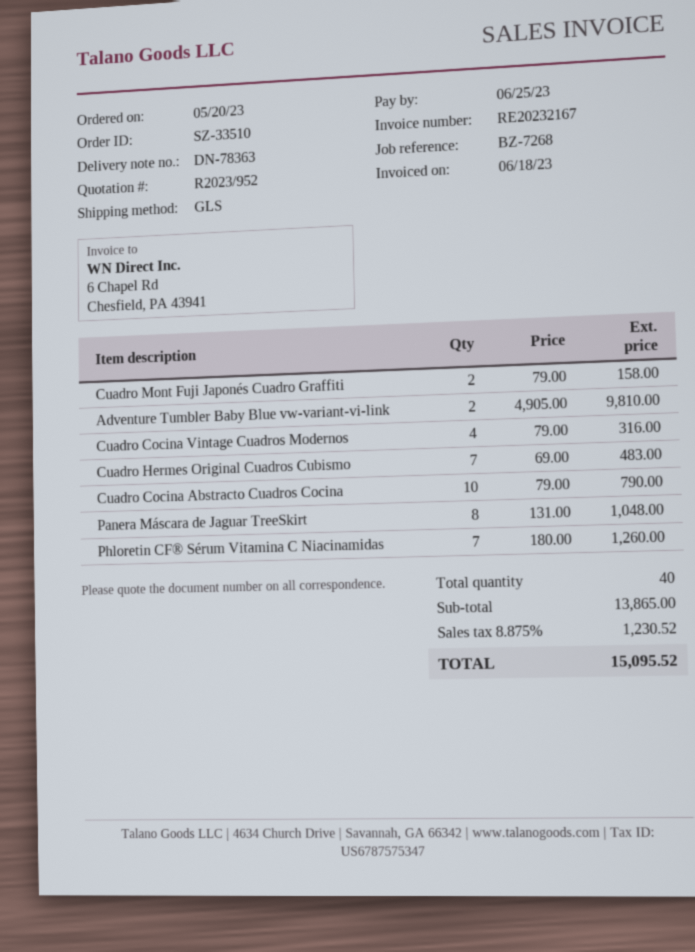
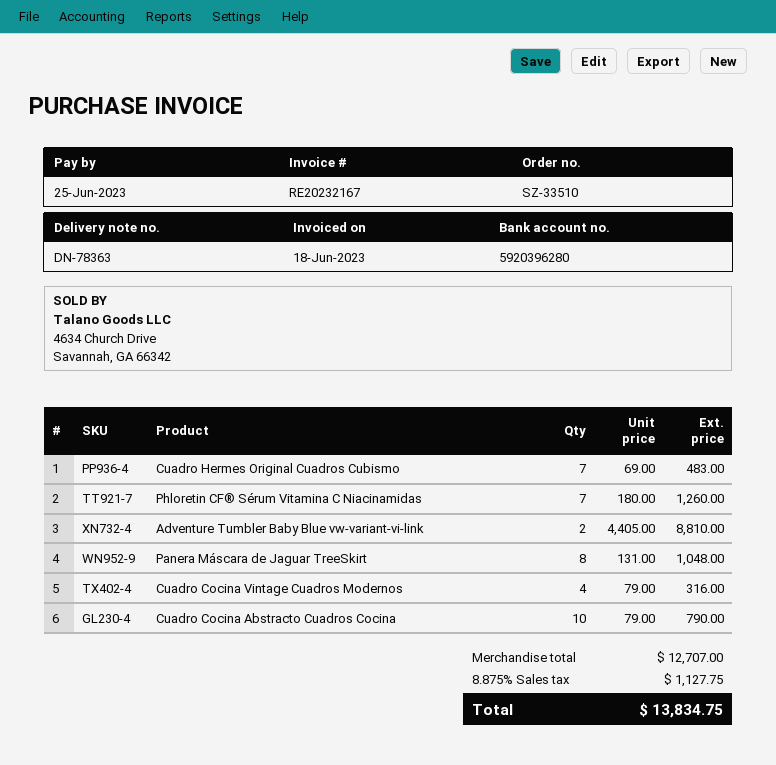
Cuadro Mont Fuji Japonés Cuadro Graffiti: 2 x 79.00 = 158.00 -> none
Adventure Tumbler Baby Blue vw-variant-vi-link: 2 x 4905.00 = 9810.00 -> 2 x 4405.00 = 8810.00
subtotal: 13865.00 -> 12707.00
tax: 8.875% = 1230.52 -> 8.875% = 1127.75
total: 15095.52 -> 13834.75

